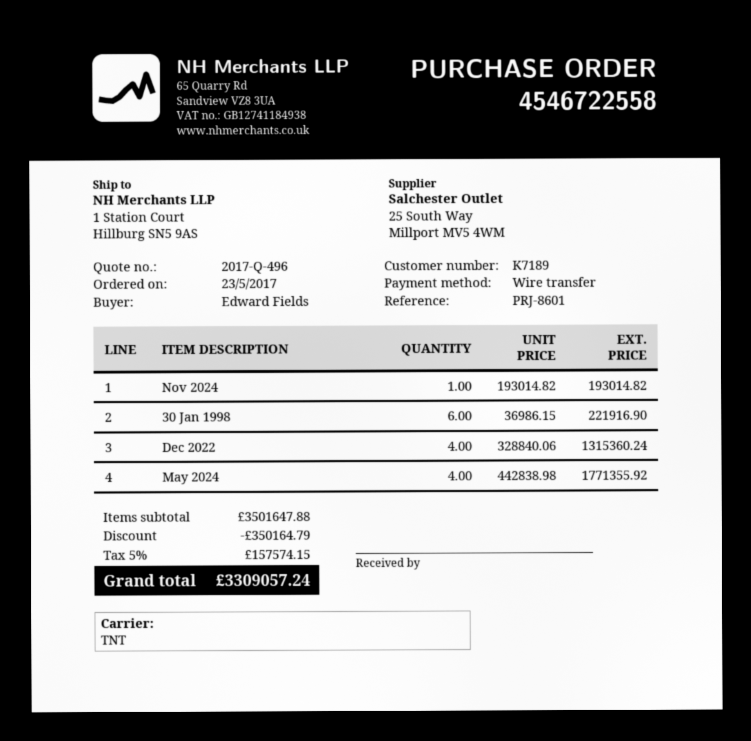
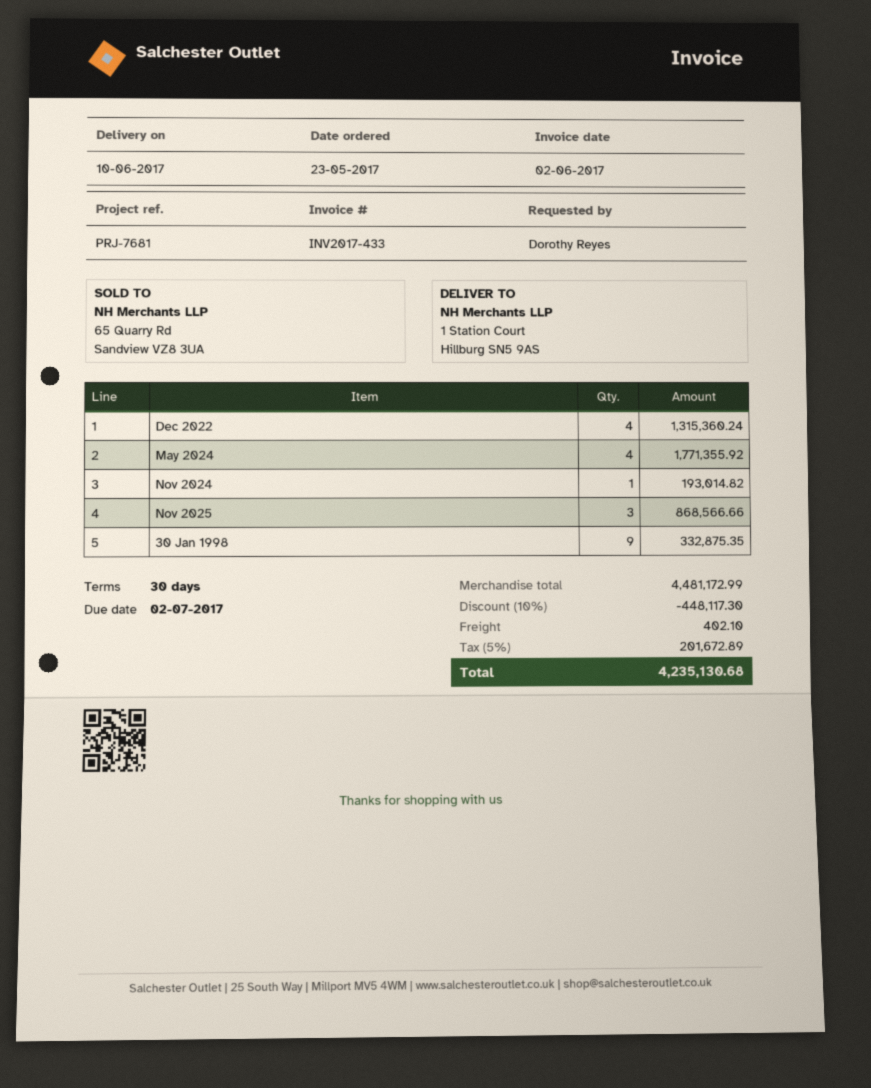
reference: PRJ-8601 -> PRJ-7681
ordered by: Edward Fields -> Dorothy Reyes
30 Jan 1998: 6 for 221916.90 -> 9 for 332875.35
Nov 2025: none -> 3 for 868566.66
subtotal: 3501647.88 -> 4481172.99
discount: 350164.79 -> 448117.30
shipping: none -> 402.10
tax: 5% = 157574.15 -> 5% = 201672.89
total: 3309057.24 -> 4235130.68

